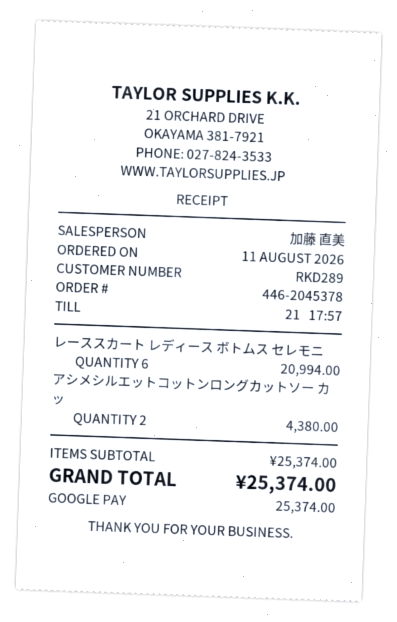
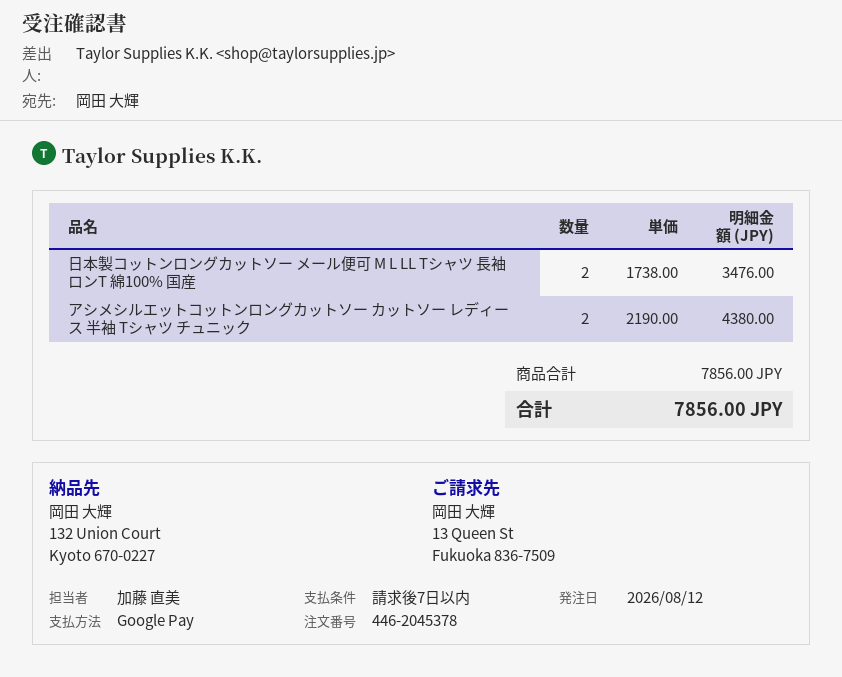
order date: 2026-08-11 -> 2026-08-12
レーススカート レディース ボトムス セレモニ: 6 for 20994.00 -> none
日本製コットンロングカットソー メール便可 M L LL Tシャツ 長袖 ロンT 綿100% 国産: none -> 2 for 3476.00
subtotal: 25374.00 -> 7856.00
total: 25374.00 -> 7856.00

